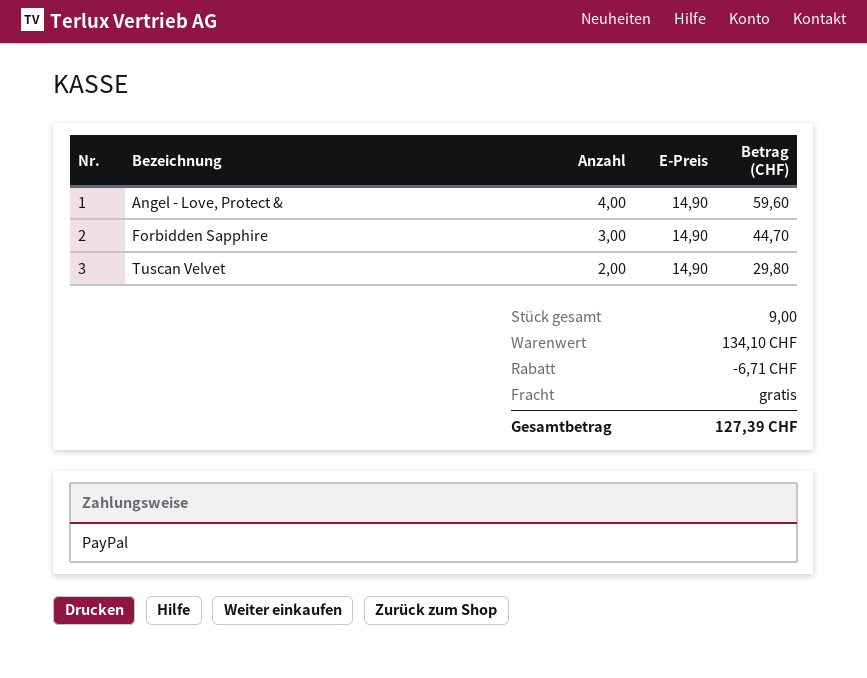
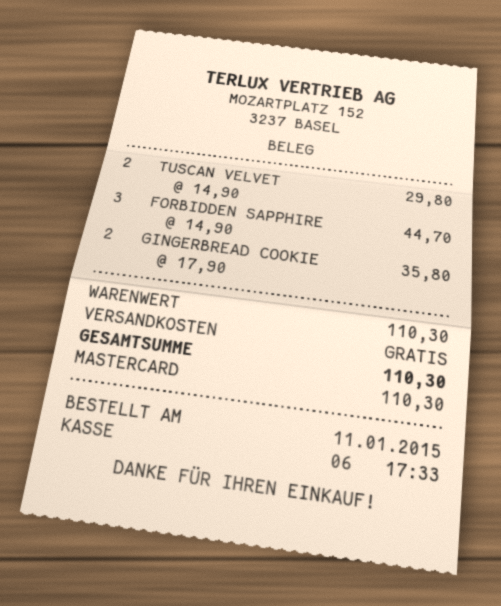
payment method: PayPal -> Mastercard
Angel - Love, Protect &: 4 x 14.90 = 59.60 -> none
GINGERBREAD COOKIE: none -> 2 x 17.90 = 35.80
subtotal: 134.10 -> 110.30
discount: 6.71 -> none
total: 127.39 -> 110.30

